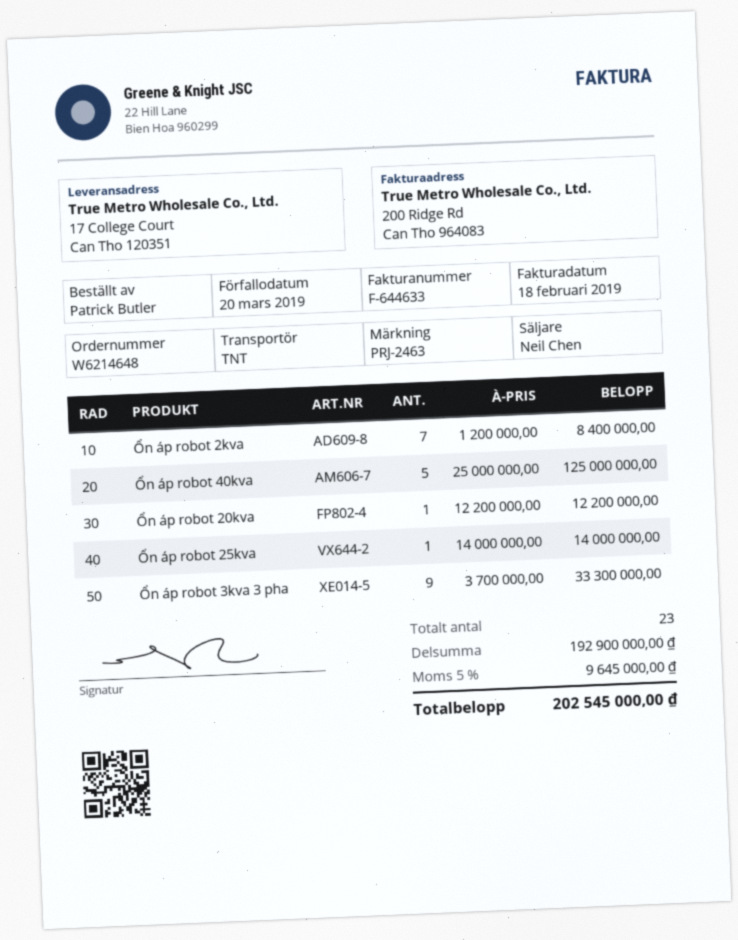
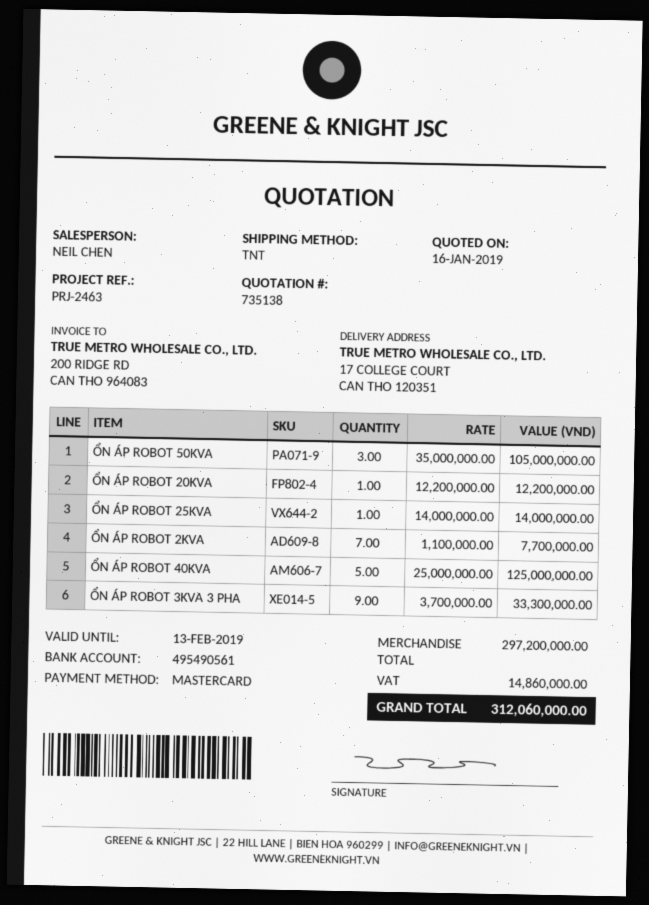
Ổn áp robot 2kva: 7 x 1200000.00 = 8400000.00 -> 7 x 1100000.00 = 7700000.00
ỔN ÁP ROBOT 50KVA: none -> 3 x 35000000.00 = 105000000.00
subtotal: 192900000.00 -> 297200000.00
tax: 9645000.00 -> 14860000.00
total: 202545000.00 -> 312060000.00

